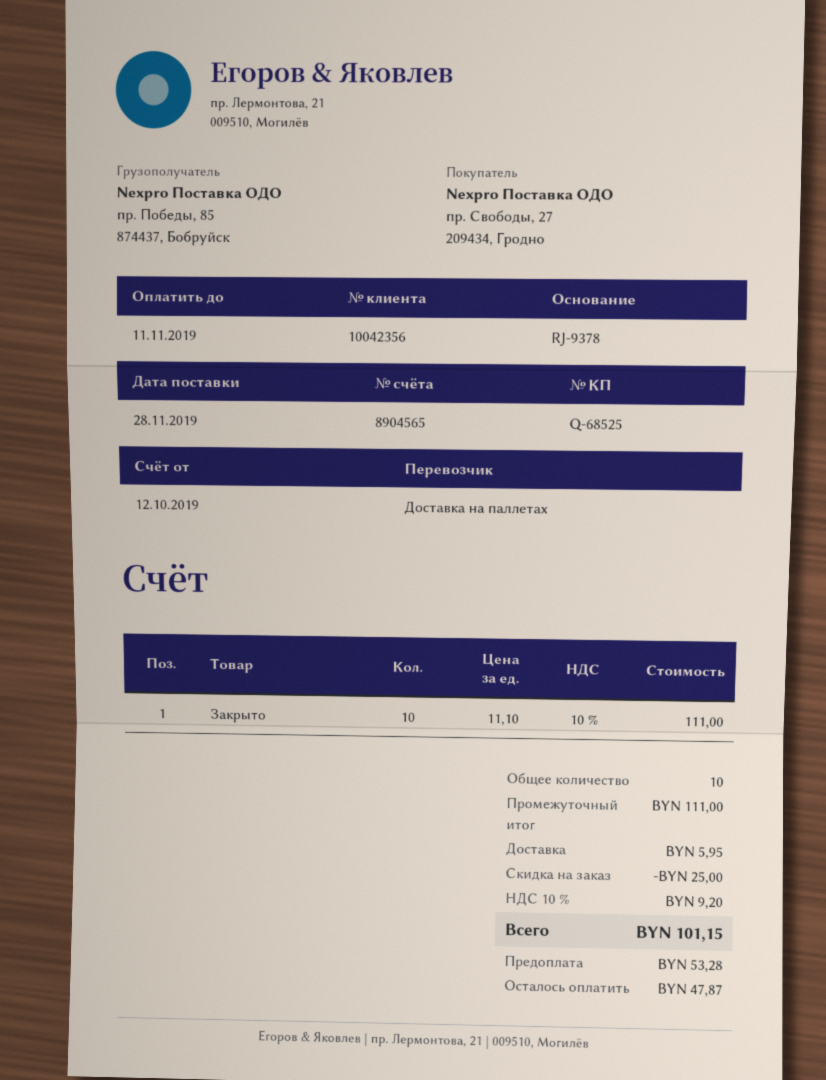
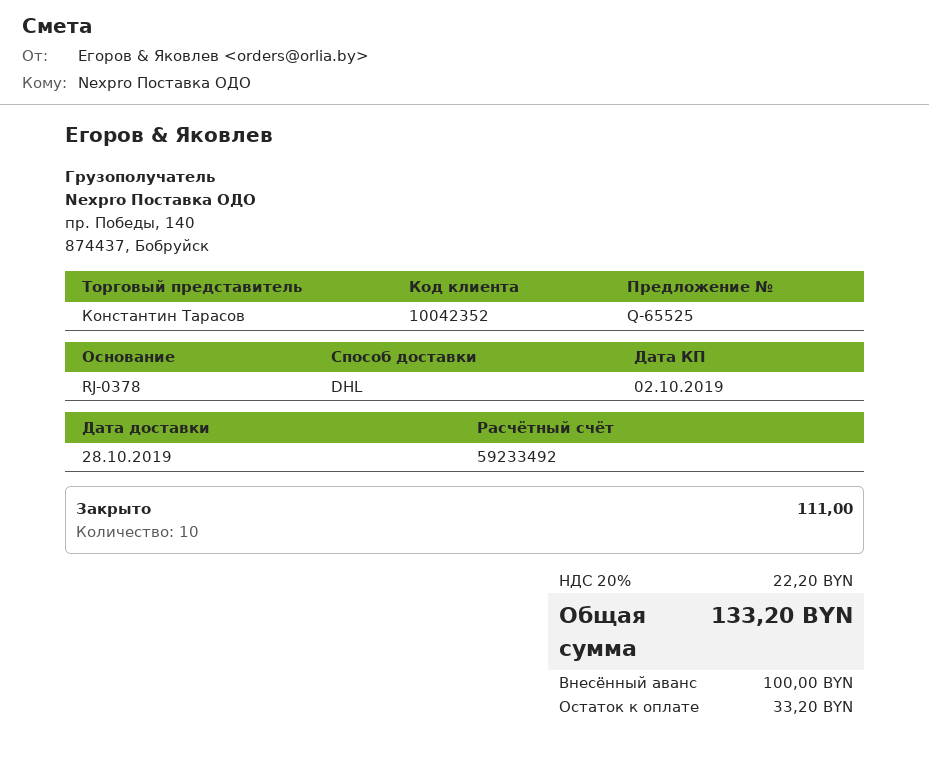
quote number: Q-68525 -> Q-65525
delivery date: 2019-11-28 -> 2019-10-28
customer number: 10042356 -> 10042352
reference: RJ-9378 -> RJ-0378
shipping method: pallet freight -> DHL
ship to: пр. Победы, 85, 874437, Бобруйск -> пр. Победы, 140, 874437, Бобруйск
discount: 25.00 -> none
shipping: 5.95 -> none
tax: 10% = 9.20 -> 20% = 22.20
total: 101.15 -> 133.20
deposit: 53.28 -> 100.00
balance: 47.87 -> 33.20

